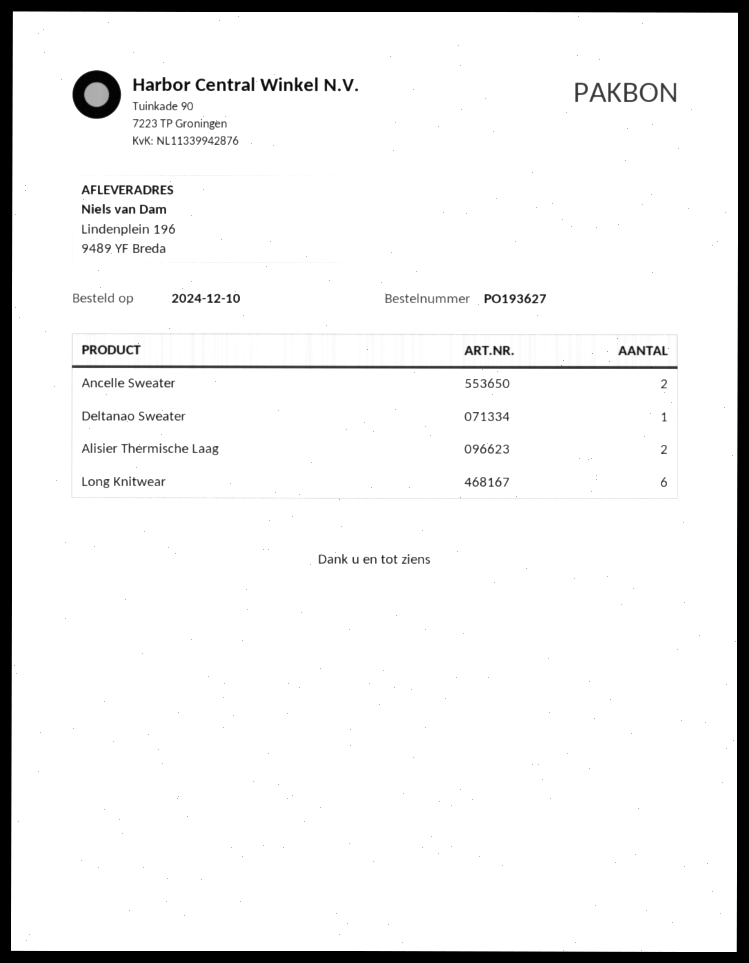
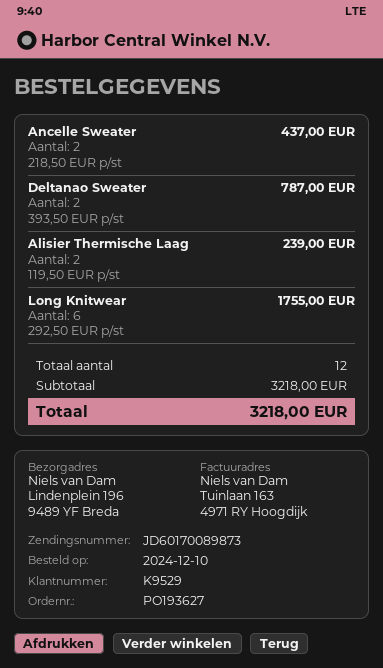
Deltanao Sweater: 1 -> 2

